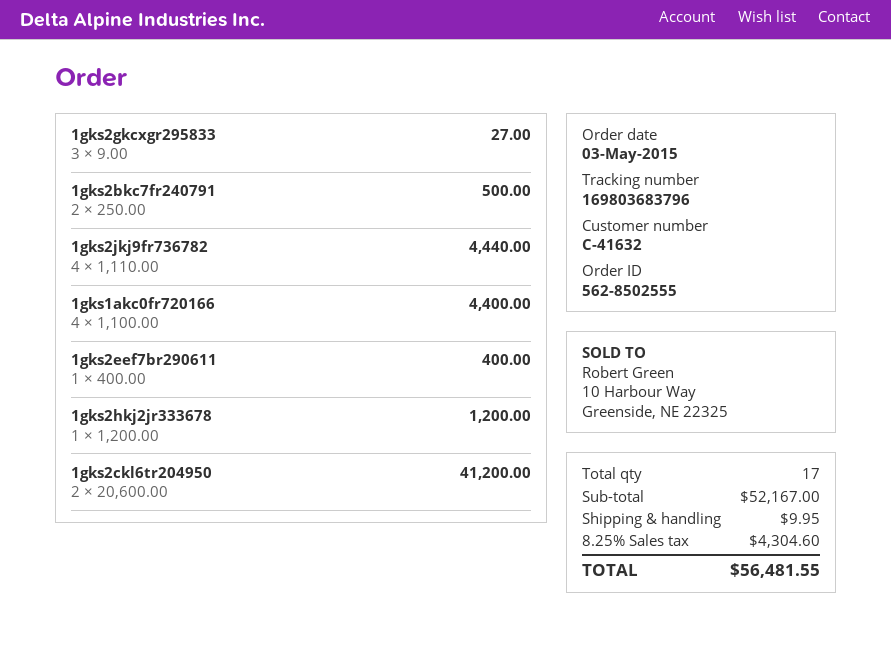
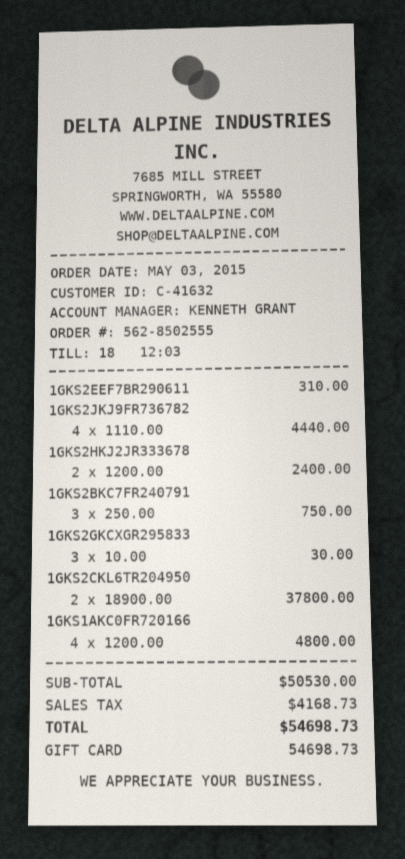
1gks2gkcxgr295833: 3 x 9.00 = 27.00 -> 3 x 10.00 = 30.00
1gks2bkc7fr240791: 2 x 250.00 = 500.00 -> 3 x 250.00 = 750.00
1gks1akc0fr720166: 4 x 1100.00 = 4400.00 -> 4 x 1200.00 = 4800.00
1gks2eef7br290611: 1 x 400.00 = 400.00 -> 1 x 310.00 = 310.00
1gks2hkj2jr333678: 1 x 1200.00 = 1200.00 -> 2 x 1200.00 = 2400.00
1gks2ckl6tr204950: 2 x 20600.00 = 41200.00 -> 2 x 18900.00 = 37800.00
subtotal: 52167.00 -> 50530.00
shipping: 9.95 -> none
tax: 4304.60 -> 4168.73
total: 56481.55 -> 54698.73

